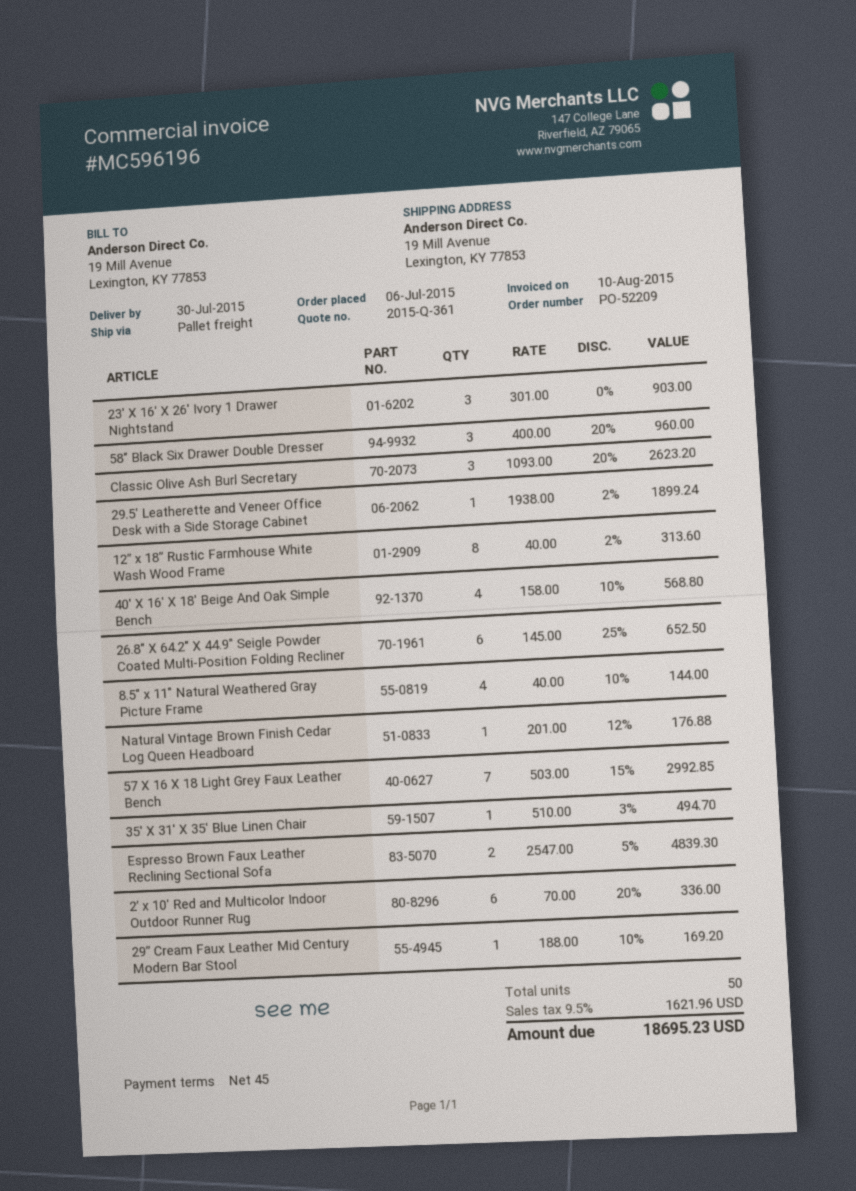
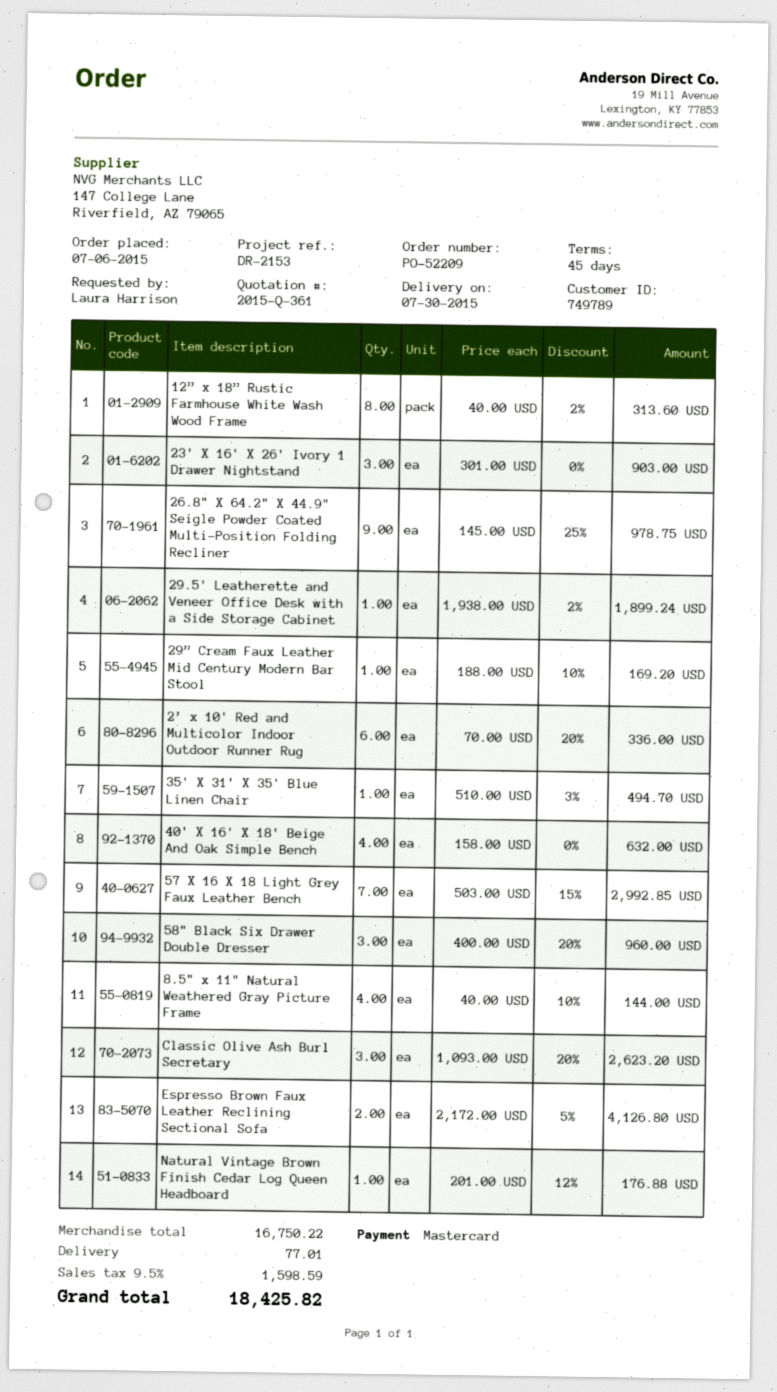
40' X 16' X 18' Beige And Oak Simple Bench: 4 x 158.00 - 10% = 568.80 -> 4 x 158.00 = 632.00
26.8" X 64.2" X 44.9" Seigle Powder Coated Multi-Position Folding Recliner: 6 x 145.00 - 25% = 652.50 -> 9 x 145.00 - 25% = 978.75
Espresso Brown Faux Leather Reclining Sectional Sofa: 2 x 2547.00 - 5% = 4839.30 -> 2 x 2172.00 - 5% = 4126.80
shipping: none -> 77.01
tax: 9.5% = 1621.96 -> 9.5% = 1598.59
total: 18695.23 -> 18425.82

